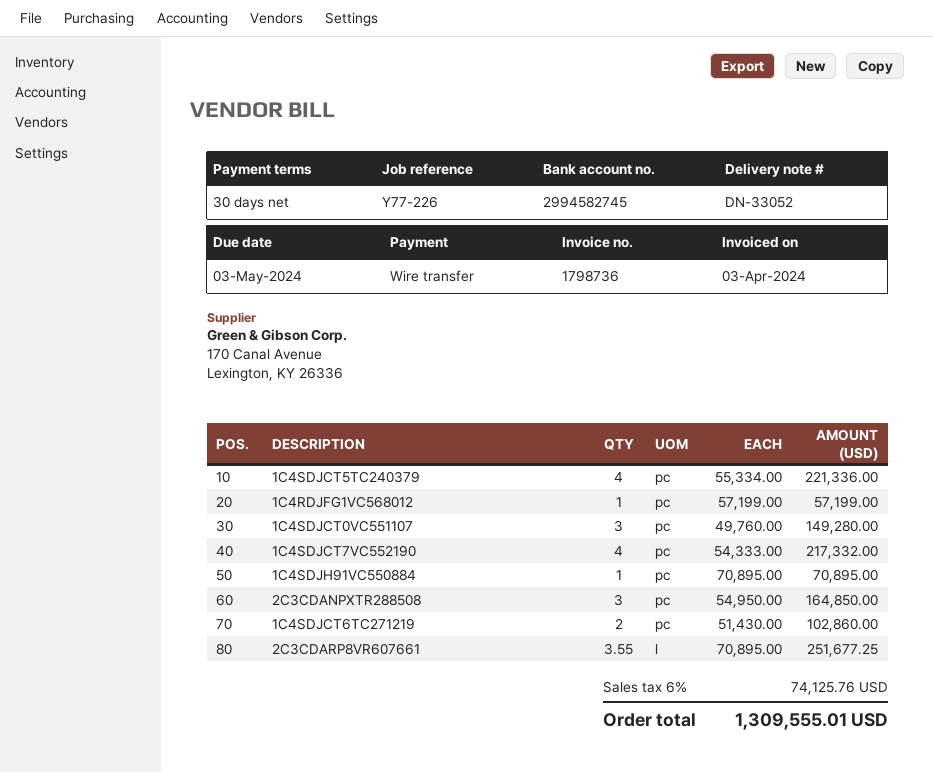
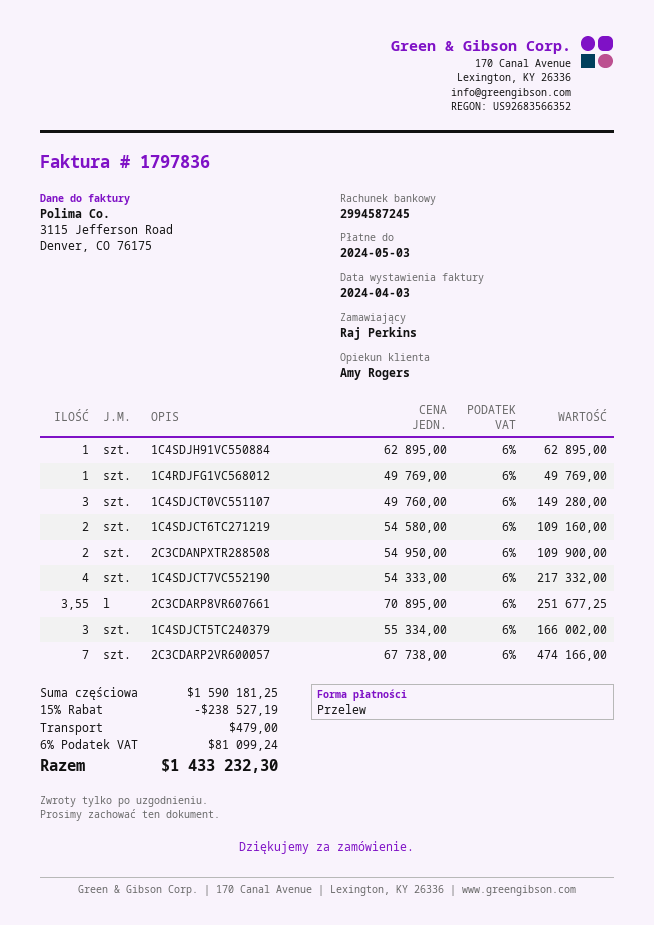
invoice number: 1798736 -> 1797836
bank account: 2994582745 -> 2994587245
1C4SDJCT5TC240379: 4 x 55334.00 = 221336.00 -> 3 x 55334.00 = 166002.00
1C4RDJFG1VC568012: 1 x 57199.00 = 57199.00 -> 1 x 49769.00 = 49769.00
1C4SDJH91VC550884: 1 x 70895.00 = 70895.00 -> 1 x 62895.00 = 62895.00
2C3CDANPXTR288508: 3 x 54950.00 = 164850.00 -> 2 x 54950.00 = 109900.00
1C4SDJCT6TC271219: 2 x 51430.00 = 102860.00 -> 2 x 54580.00 = 109160.00
2C3CDARP2VR600057: none -> 7 x 67738.00 = 474166.00
discount: none -> 15% = 238527.19
shipping: none -> 479.00
tax: 6% = 74125.76 -> 6% = 81099.24
total: 1309555.01 -> 1433232.30

